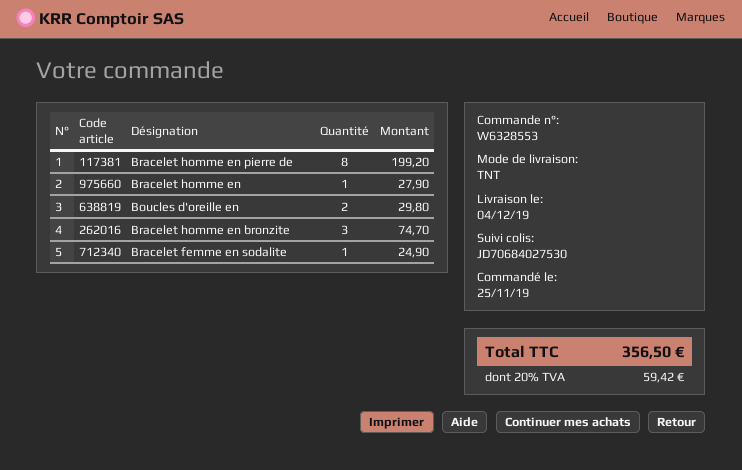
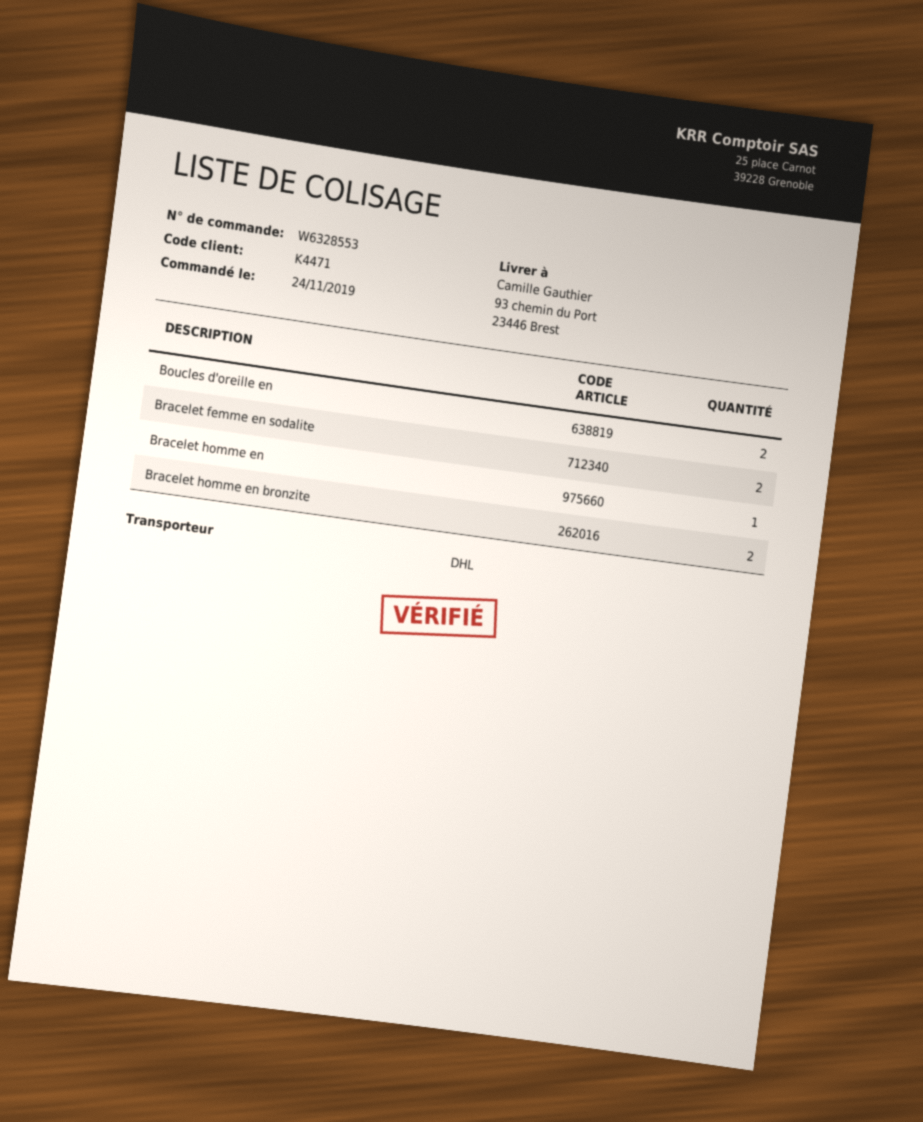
order date: 2019-11-25 -> 2019-11-24
shipping method: TNT -> DHL
Bracelet homme en pierre de: 8 -> none
Bracelet homme en bronzite: 3 -> 2
Bracelet femme en sodalite: 1 -> 2

